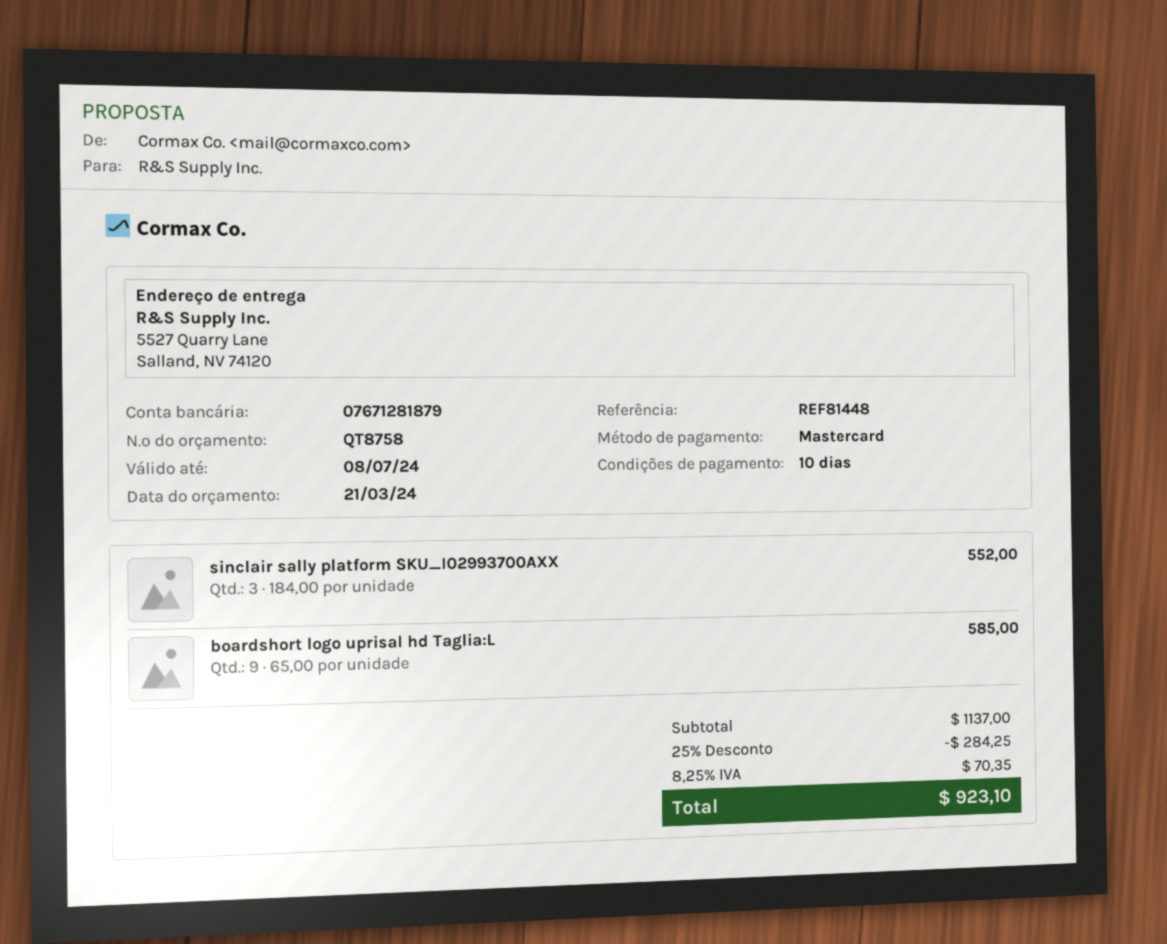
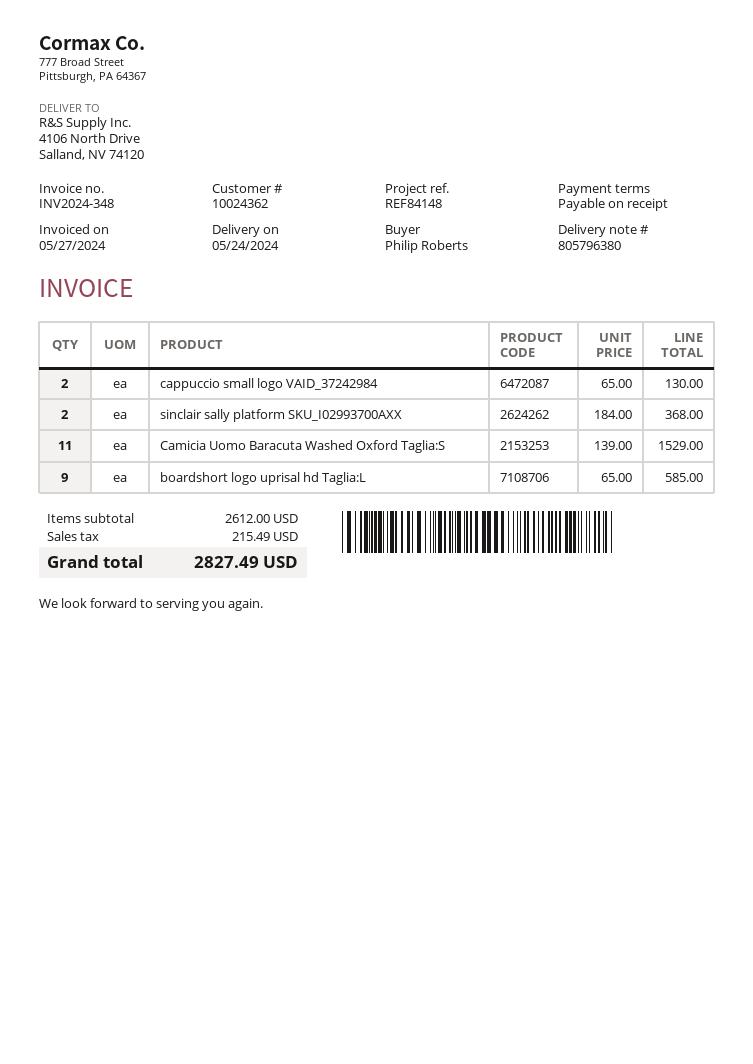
payment terms: 10 days -> on receipt
reference: REF81448 -> REF84148
ship to: 5527 Quarry Lane, Salland, NV 74120 -> 4106 North Drive, Salland, NV 74120
sinclair sally platform SKU_I02993700AXX: 3 x 184.00 = 552.00 -> 2 x 184.00 = 368.00
cappuccio small logo VAID_37242984: none -> 2 x 65.00 = 130.00
Camicia Uomo Baracuta Washed Oxford Taglia:S: none -> 11 x 139.00 = 1529.00
subtotal: 1137.00 -> 2612.00
discount: 25% = 284.25 -> none
tax: 70.35 -> 215.49
total: 923.10 -> 2827.49

